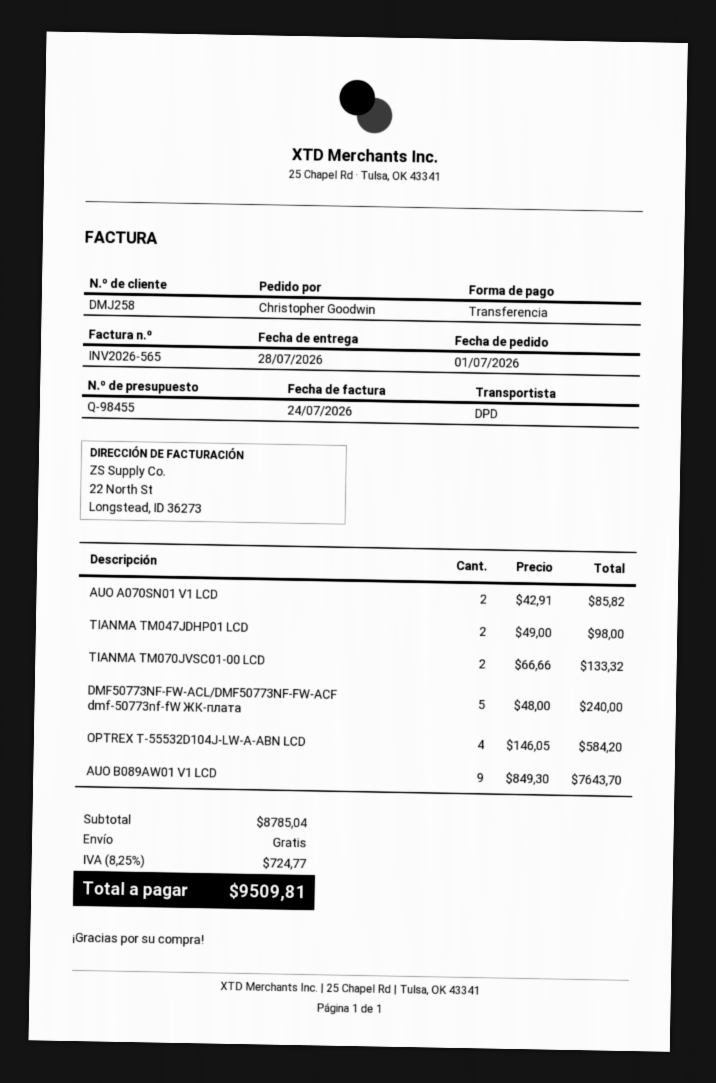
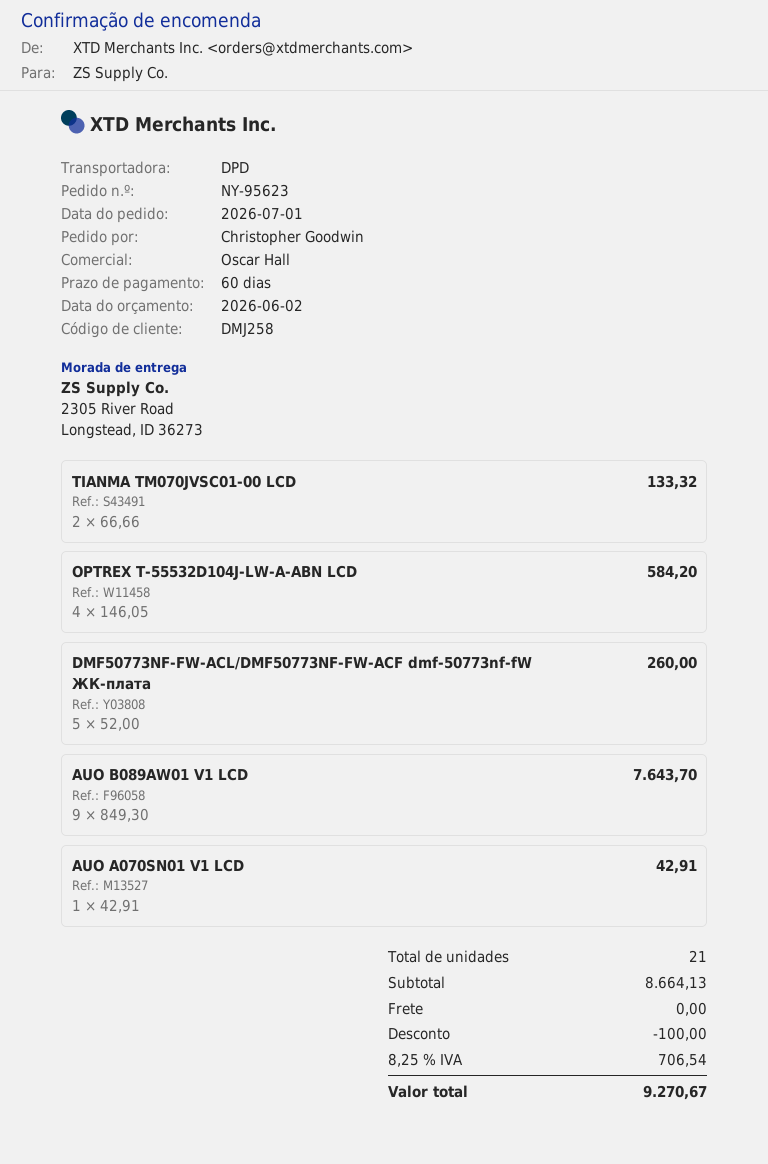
AUO A070SN01 V1 LCD: 2 x 42.91 = 85.82 -> 1 x 42.91 = 42.91
TIANMA TM047JDHP01 LCD: 2 x 49.00 = 98.00 -> none
DMF50773NF-FW-ACL/DMF50773NF-FW-ACF dmf-50773nf-fW ЖК-плата: 5 x 48.00 = 240.00 -> 5 x 52.00 = 260.00
subtotal: 8785.04 -> 8664.13
discount: none -> 100.00
tax: 8.25% = 724.77 -> 8.25% = 706.54
total: 9509.81 -> 9270.67

